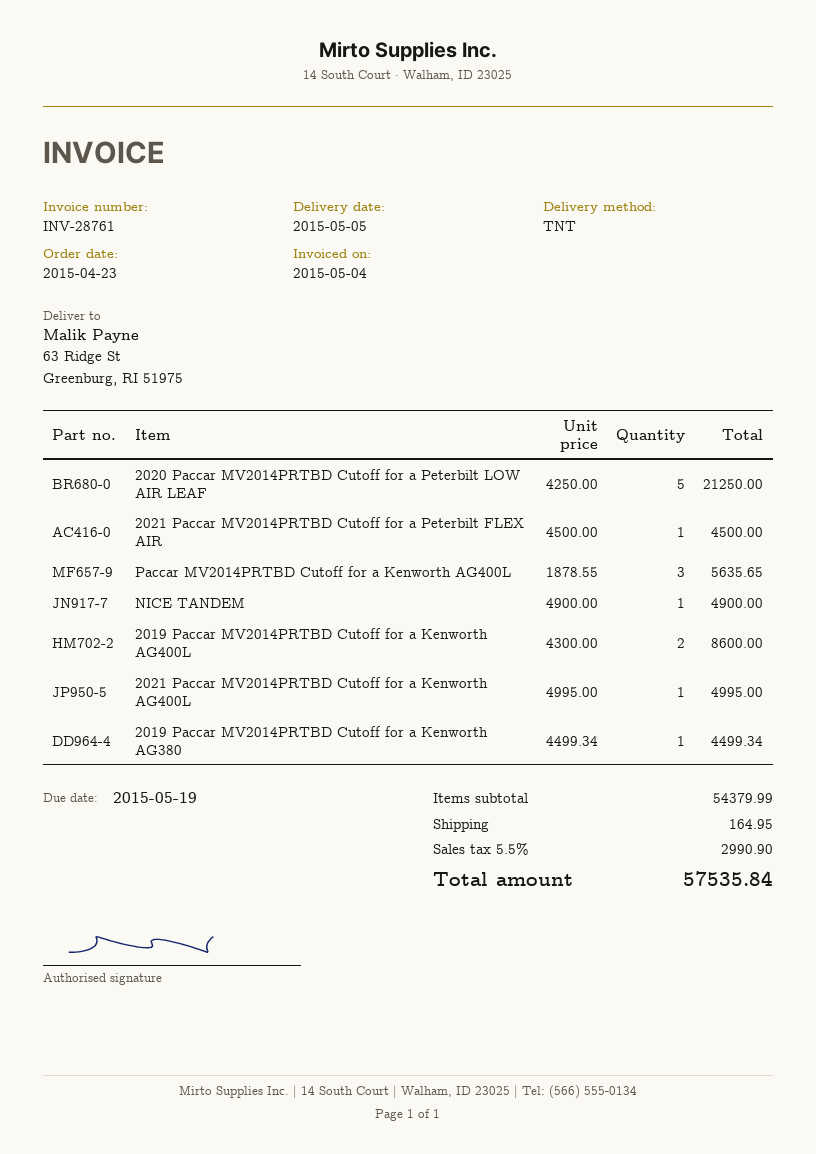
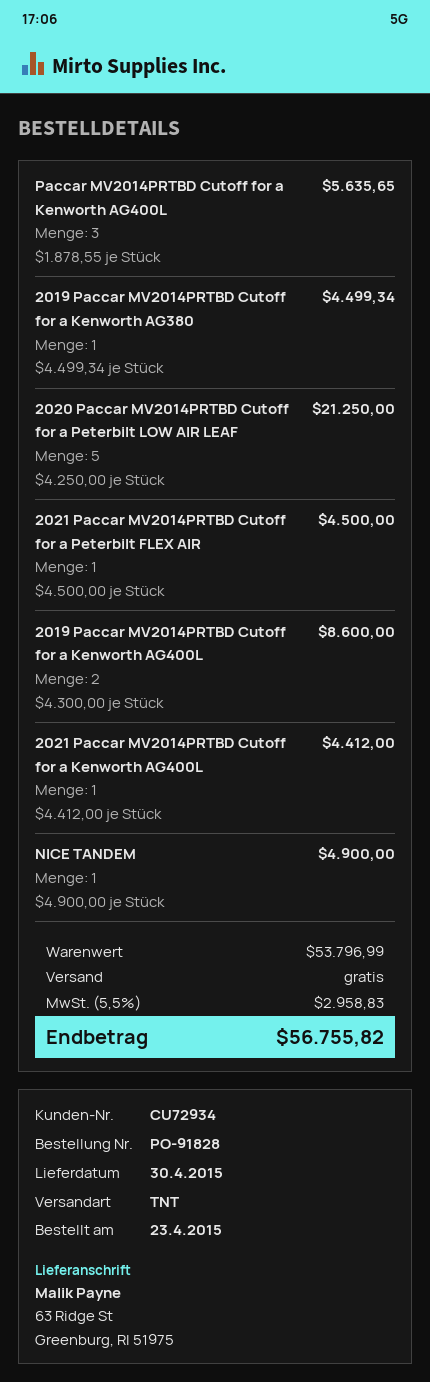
delivery date: 2015-05-05 -> 2015-04-30
2021 Paccar MV2014PRTBD Cutoff for a Kenworth AG400L: 1 x 4995.00 = 4995.00 -> 1 x 4412.00 = 4412.00
subtotal: 54379.99 -> 53796.99
shipping: 164.95 -> 0.00
tax: 5.5% = 2990.90 -> 5.5% = 2958.83
total: 57535.84 -> 56755.82

